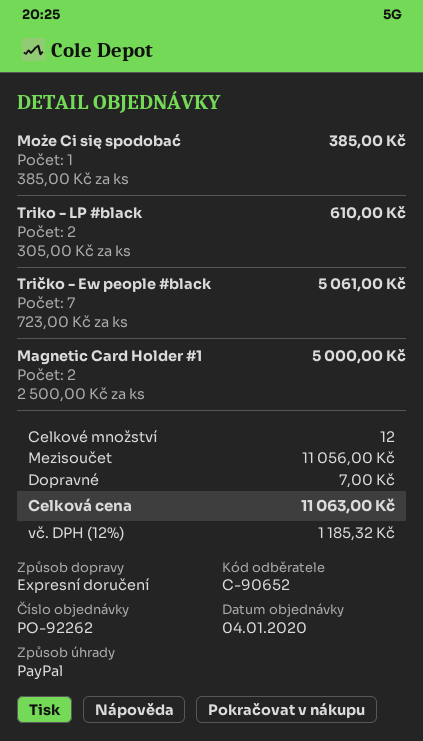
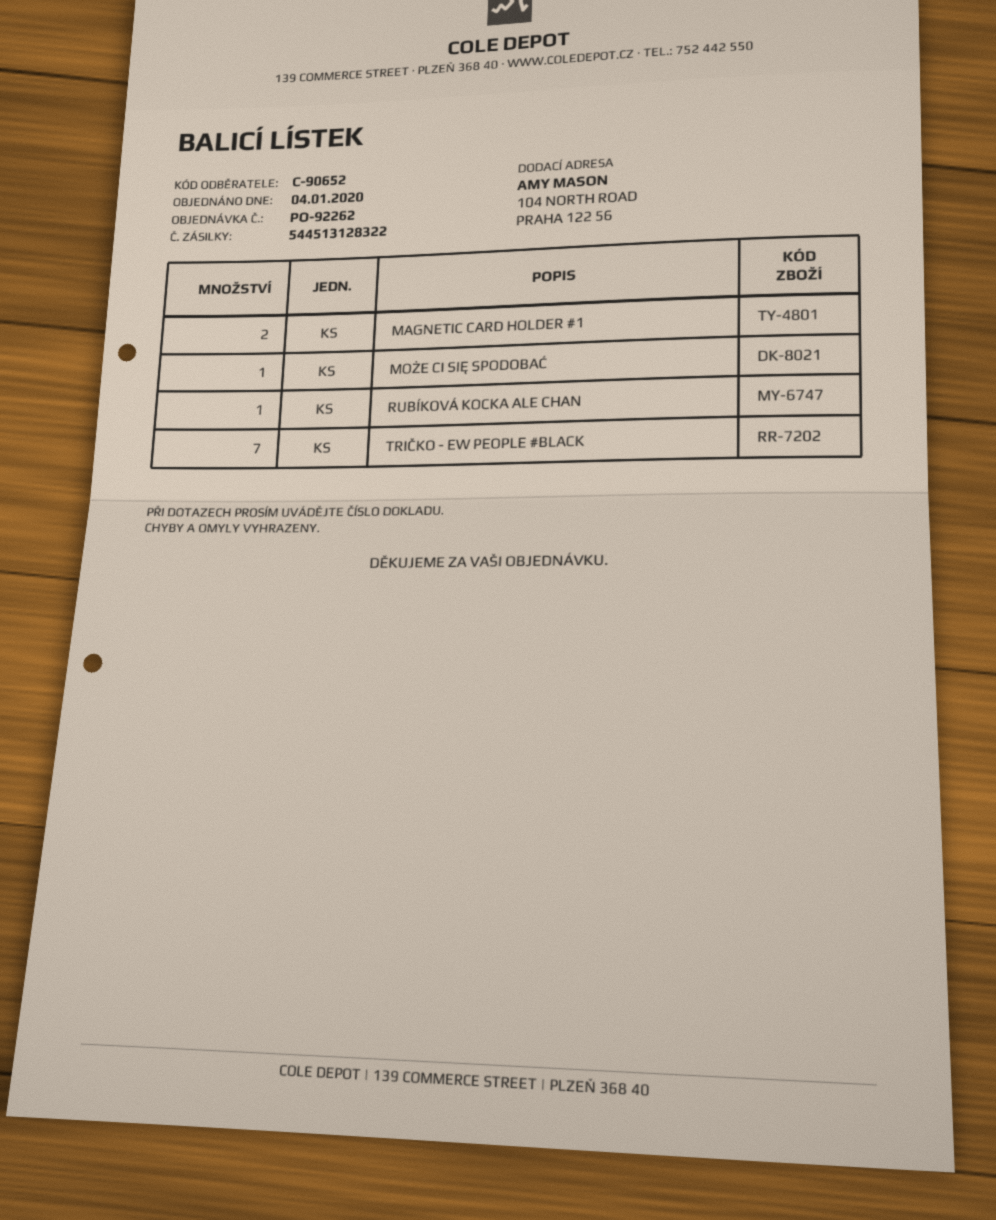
Triko - LP #black: 2 -> none
RUBÍKOVÁ KOCKA ALE CHAN: none -> 1

